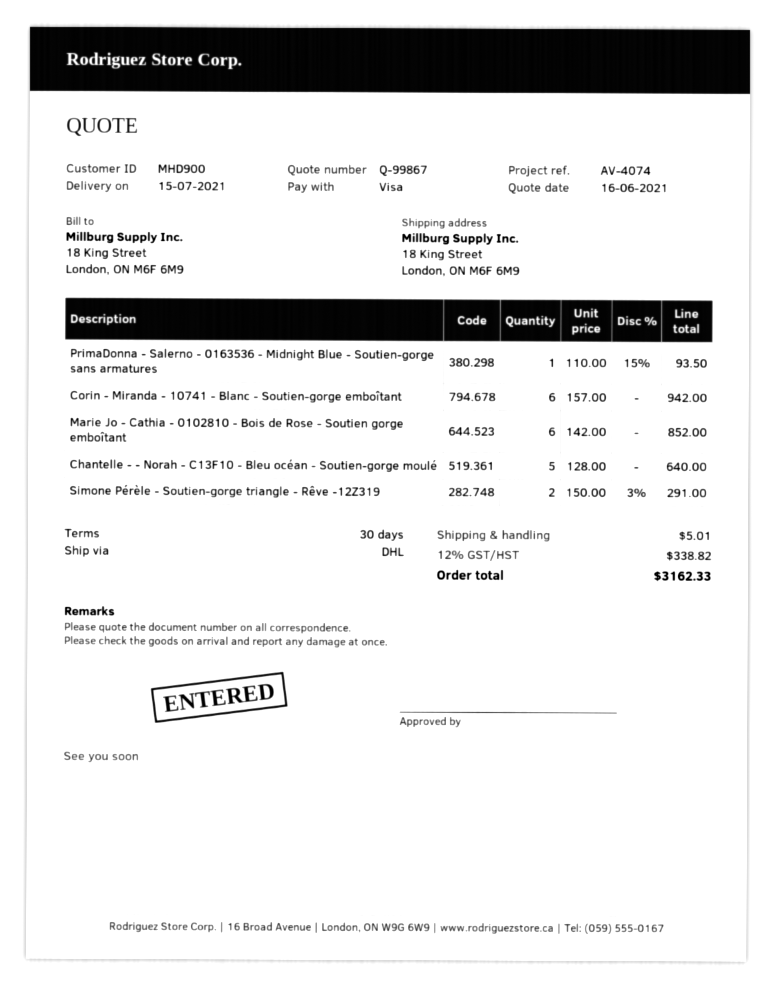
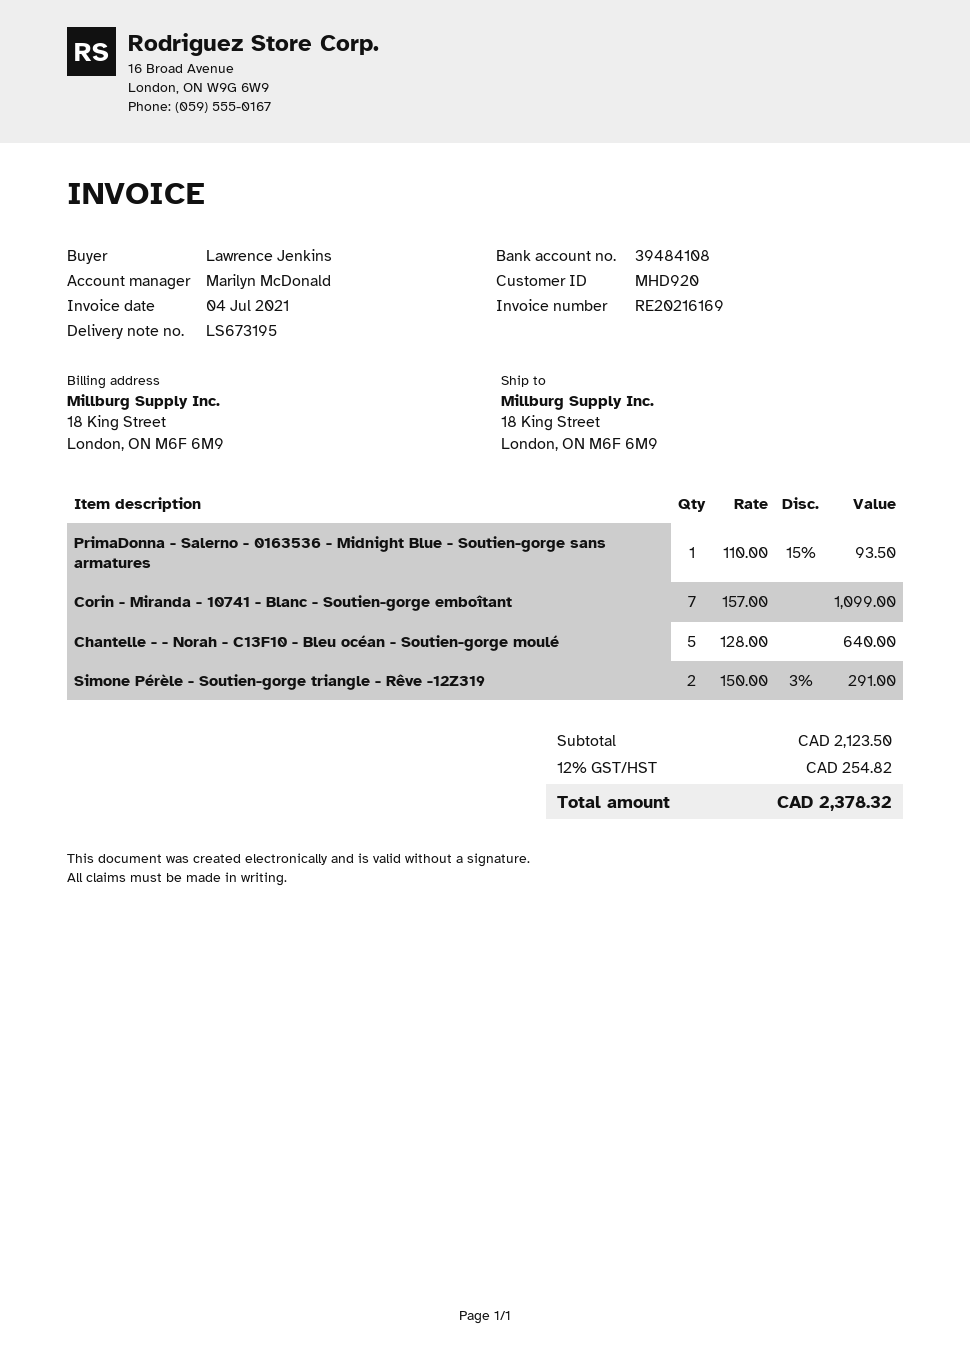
customer number: MHD900 -> MHD920
Corin - Miranda - 10741 - Blanc - Soutien-gorge emboîtant: 6 x 157.00 = 942.00 -> 7 x 157.00 = 1099.00
Marie Jo - Cathia - 0102810 - Bois de Rose - Soutien gorge emboîtant: 6 x 142.00 = 852.00 -> none
shipping: 5.01 -> none
tax: 12% = 338.82 -> 12% = 254.82
total: 3162.33 -> 2378.32

